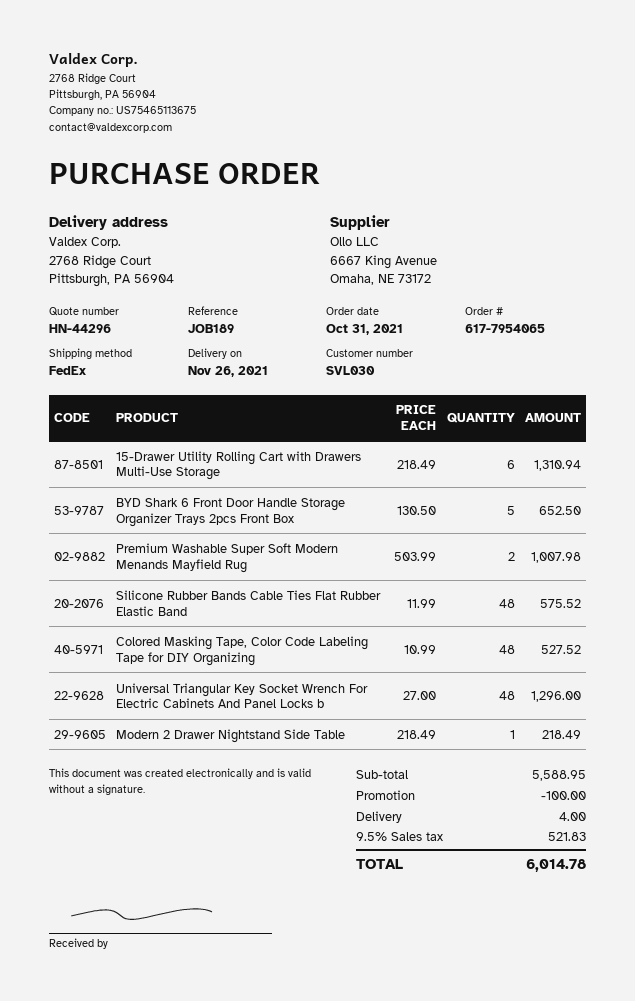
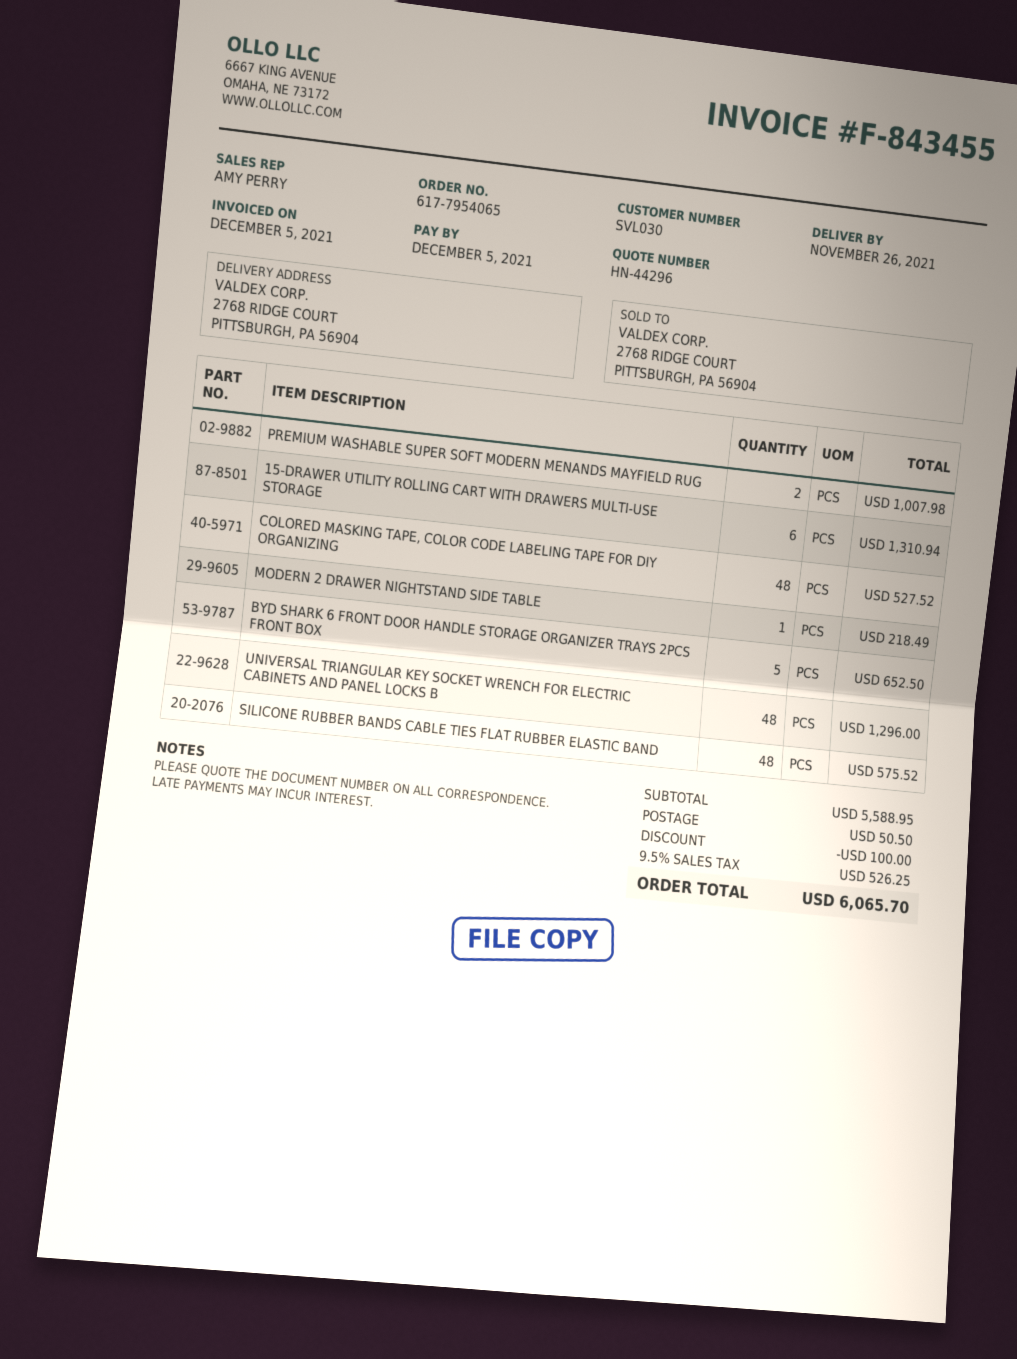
shipping: 4.00 -> 50.50
tax: 9.5% = 521.83 -> 9.5% = 526.25
total: 6014.78 -> 6065.70

